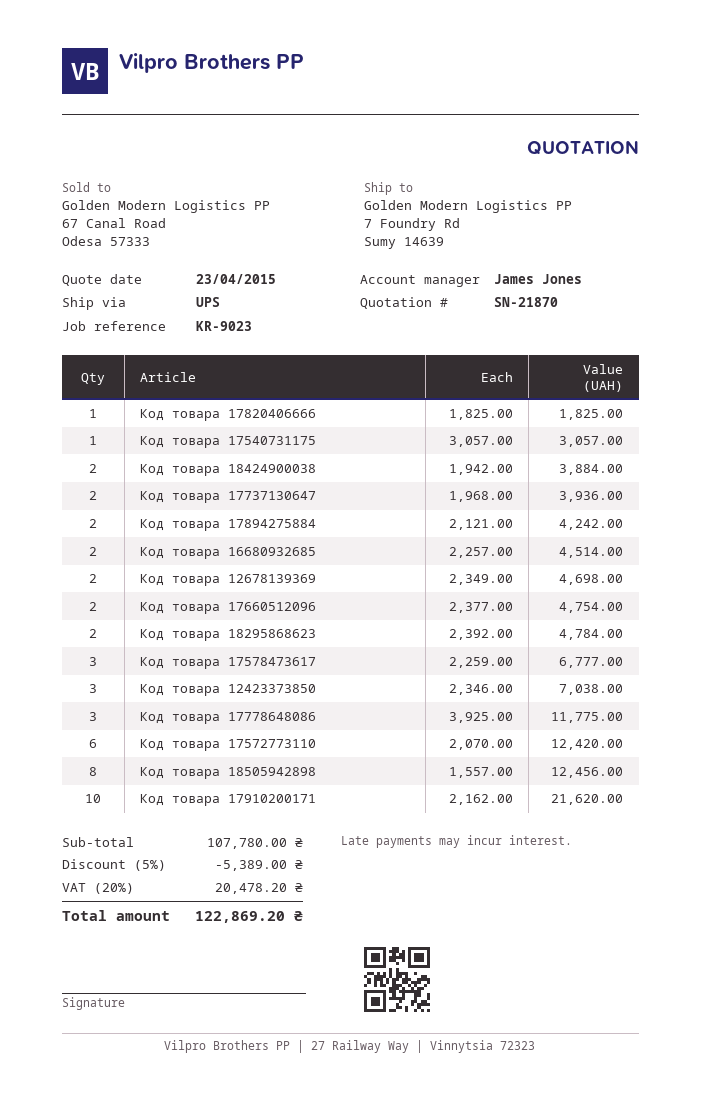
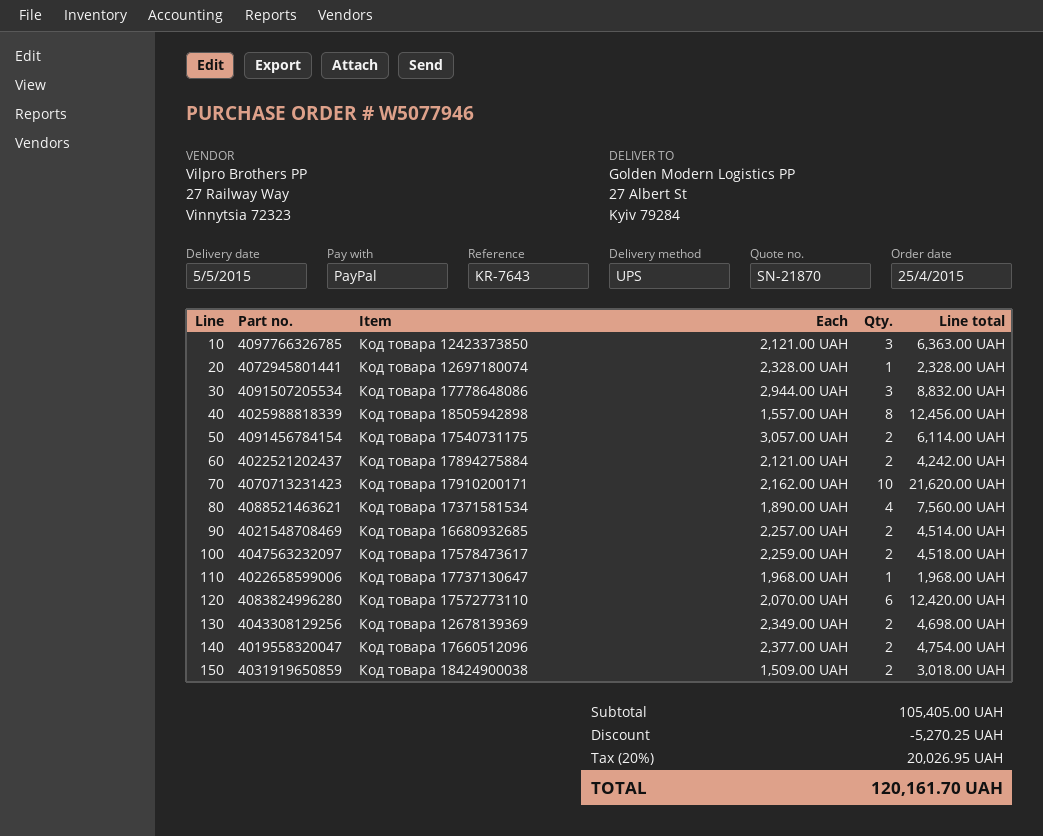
reference: KR-9023 -> KR-7643
ship to: 7 Foundry Rd, Sumy 14639 -> 27 Albert St, Kyiv 79284
Код товара 17820406666: 1 x 1825.00 = 1825.00 -> none
Код товара 17540731175: 1 x 3057.00 = 3057.00 -> 2 x 3057.00 = 6114.00
Код товара 18424900038: 2 x 1942.00 = 3884.00 -> 2 x 1509.00 = 3018.00
Код товара 17737130647: 2 x 1968.00 = 3936.00 -> 1 x 1968.00 = 1968.00
Код товара 18295868623: 2 x 2392.00 = 4784.00 -> none
Код товара 17578473617: 3 x 2259.00 = 6777.00 -> 2 x 2259.00 = 4518.00
Код товара 12423373850: 3 x 2346.00 = 7038.00 -> 3 x 2121.00 = 6363.00
Код товара 17778648086: 3 x 3925.00 = 11775.00 -> 3 x 2944.00 = 8832.00
Код товара 12697180074: none -> 1 x 2328.00 = 2328.00
Код товара 17371581534: none -> 4 x 1890.00 = 7560.00
subtotal: 107780.00 -> 105405.00
discount: 5389.00 -> 5270.25
tax: 20% = 20478.20 -> 20% = 20026.95
total: 122869.20 -> 120161.70

